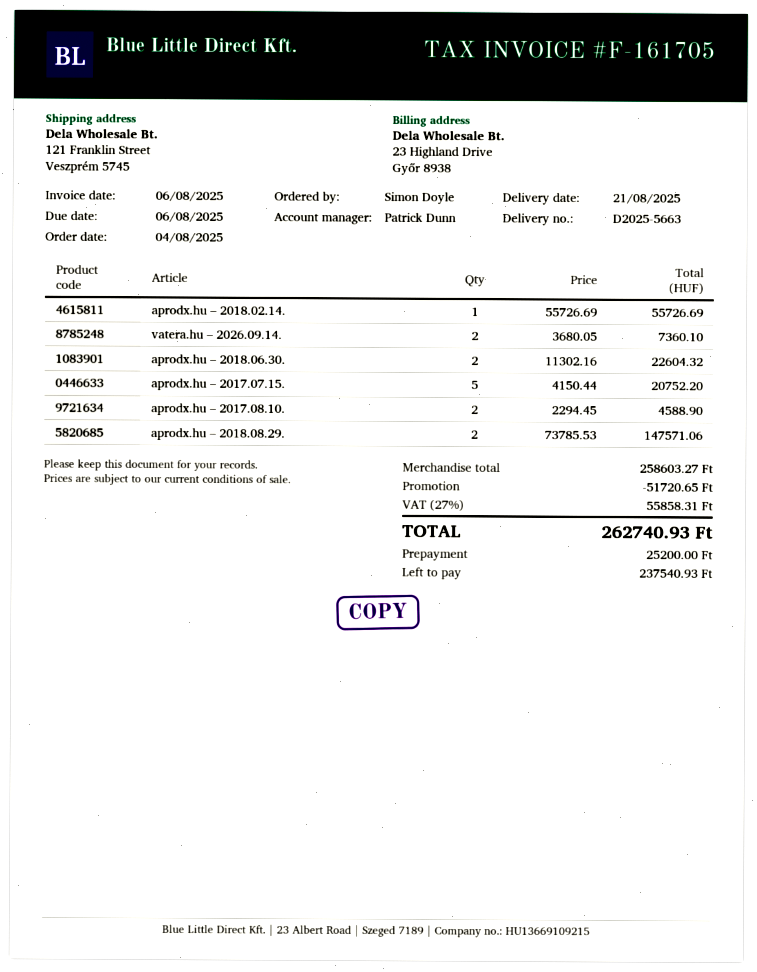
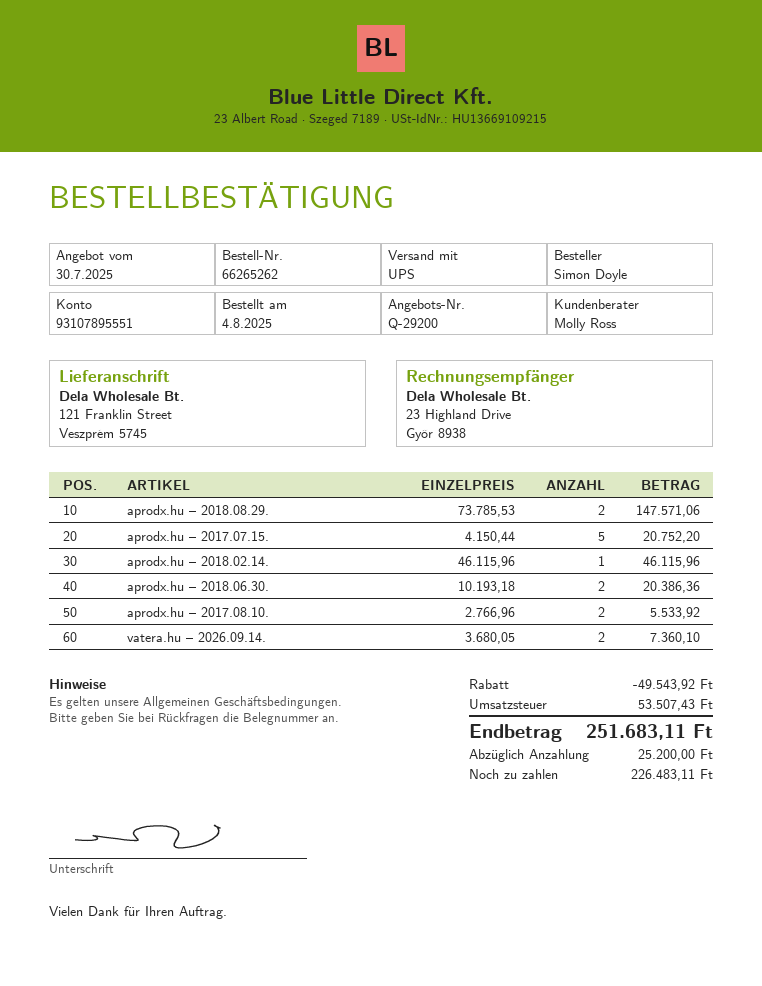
sales rep: Patrick Dunn -> Molly Ross
aprodx.hu – 2018.02.14.: 1 x 55726.69 = 55726.69 -> 1 x 46115.96 = 46115.96
aprodx.hu – 2018.06.30.: 2 x 11302.16 = 22604.32 -> 2 x 10193.18 = 20386.36
aprodx.hu – 2017.08.10.: 2 x 2294.45 = 4588.90 -> 2 x 2766.96 = 5533.92
discount: 51720.65 -> 49543.92
tax: 55858.31 -> 53507.43
total: 262740.93 -> 251683.11
balance: 237540.93 -> 226483.11

